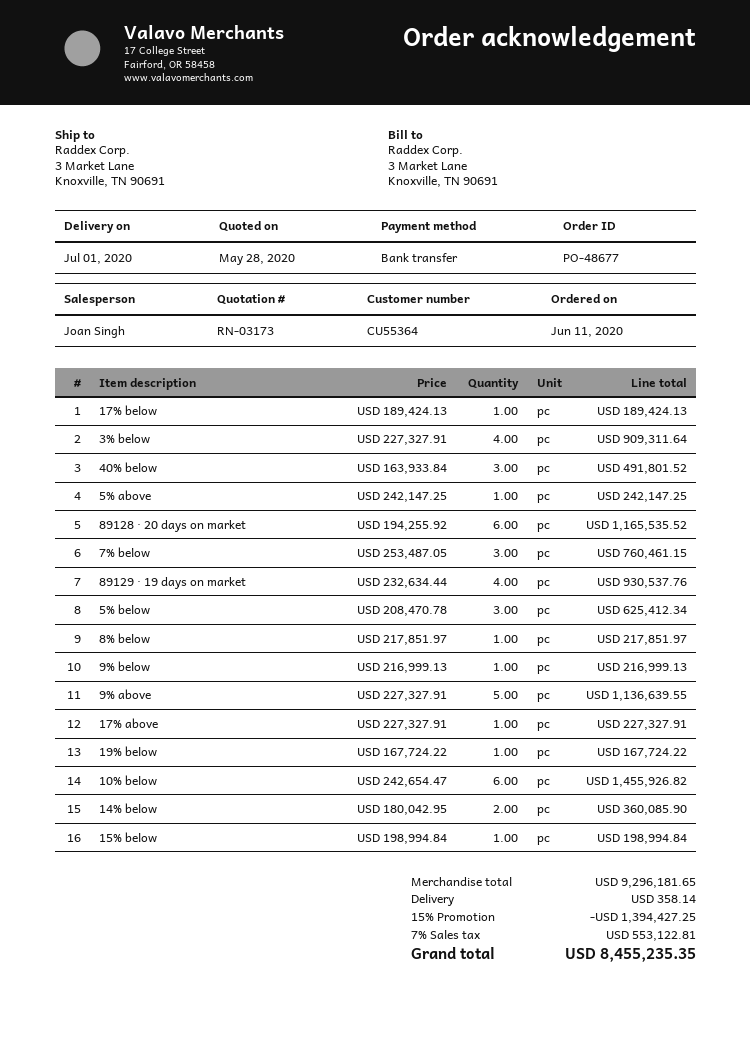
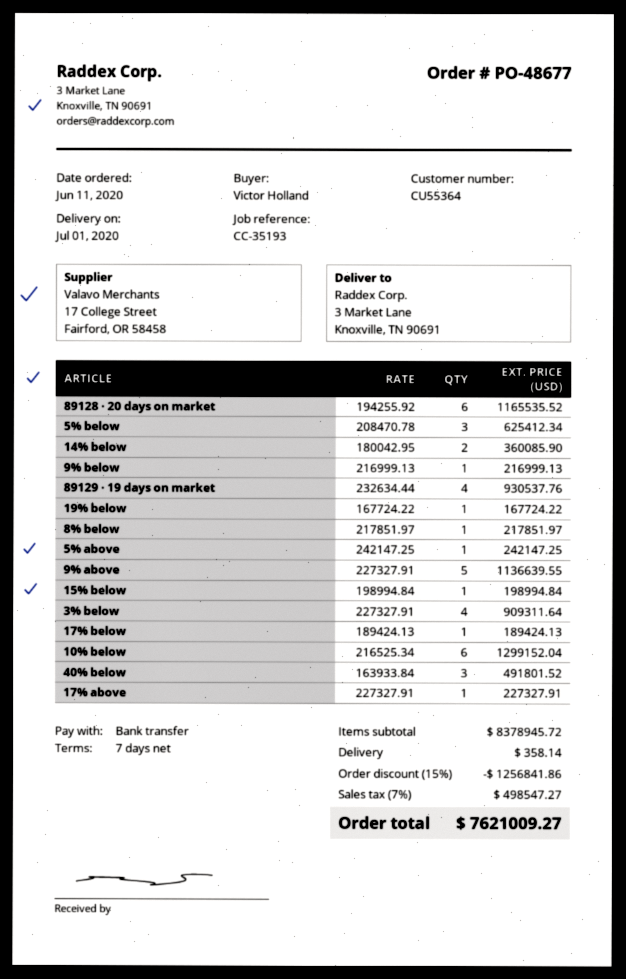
7% below: 3 x 253487.05 = 760461.15 -> none
10% below: 6 x 242654.47 = 1455926.82 -> 6 x 216525.34 = 1299152.04
subtotal: 9296181.65 -> 8378945.72
discount: 15% = 1394427.25 -> 15% = 1256841.86
tax: 7% = 553122.81 -> 7% = 498547.27
total: 8455235.35 -> 7621009.27

